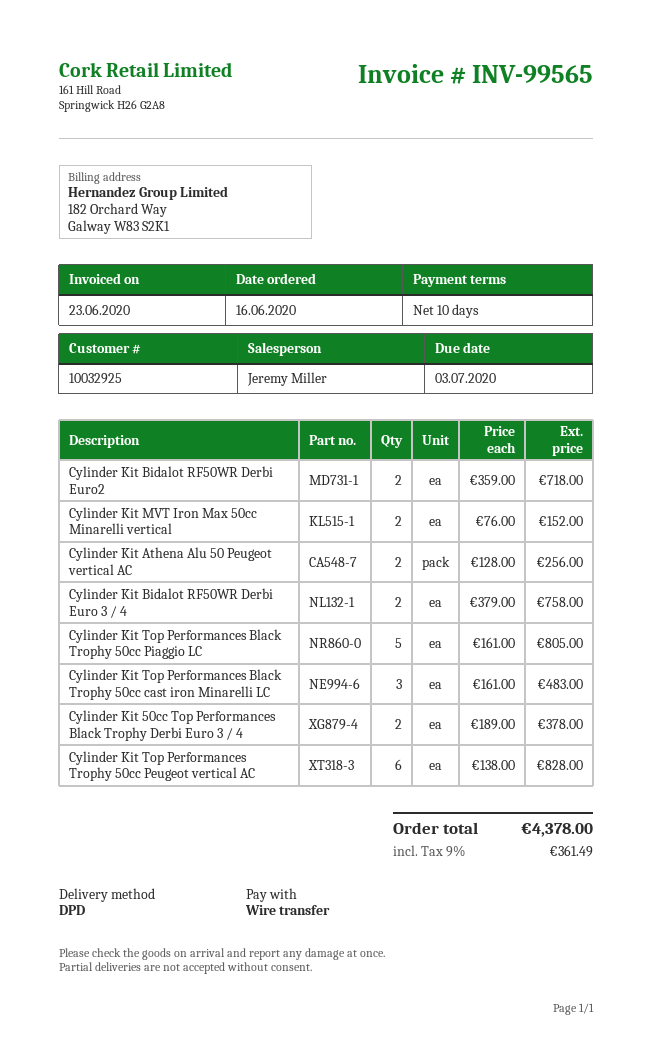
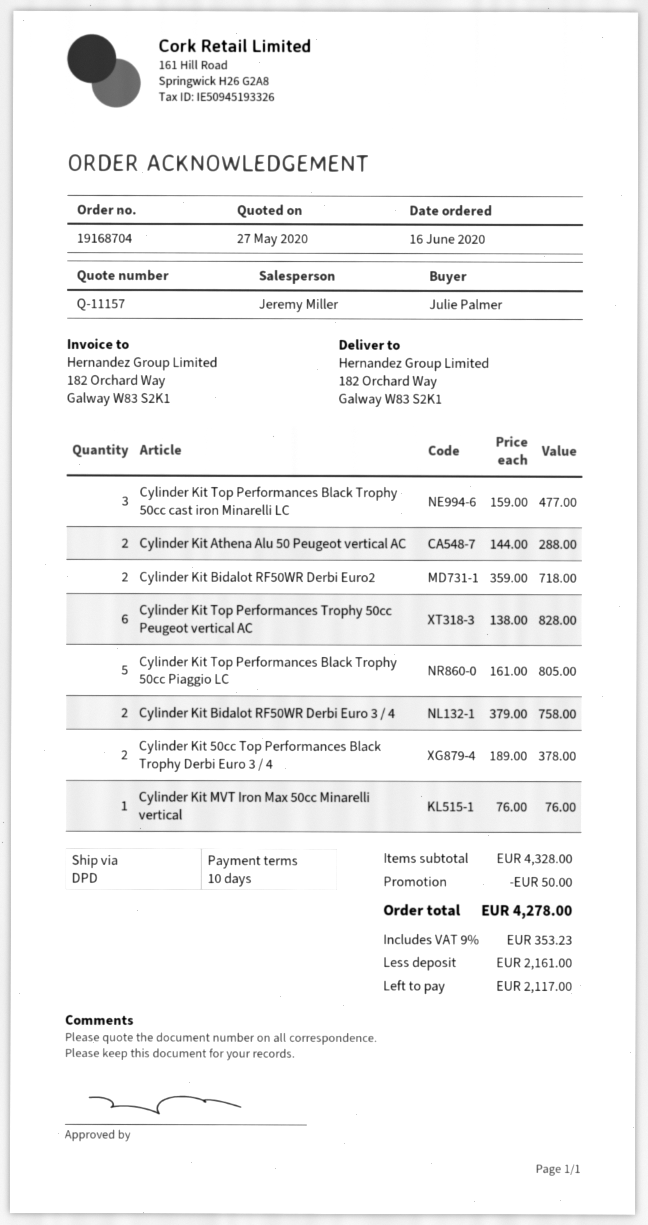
Cylinder Kit MVT Iron Max 50cc Minarelli vertical: 2 x 76.00 = 152.00 -> 1 x 76.00 = 76.00
Cylinder Kit Athena Alu 50 Peugeot vertical AC: 2 x 128.00 = 256.00 -> 2 x 144.00 = 288.00
Cylinder Kit Top Performances Black Trophy 50cc cast iron Minarelli LC: 3 x 161.00 = 483.00 -> 3 x 159.00 = 477.00
discount: none -> 50.00
tax: 9% = 361.49 -> 9% = 353.23
total: 4378.00 -> 4278.00

